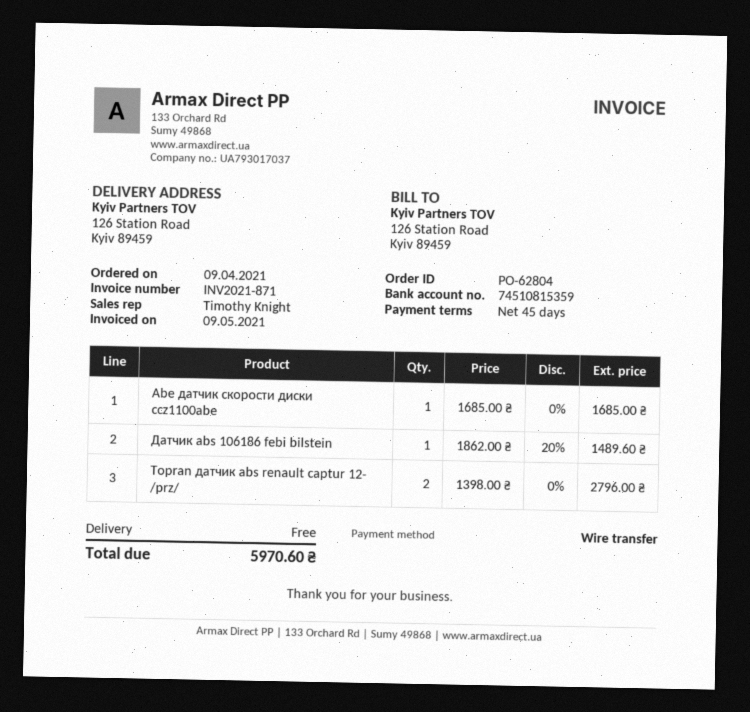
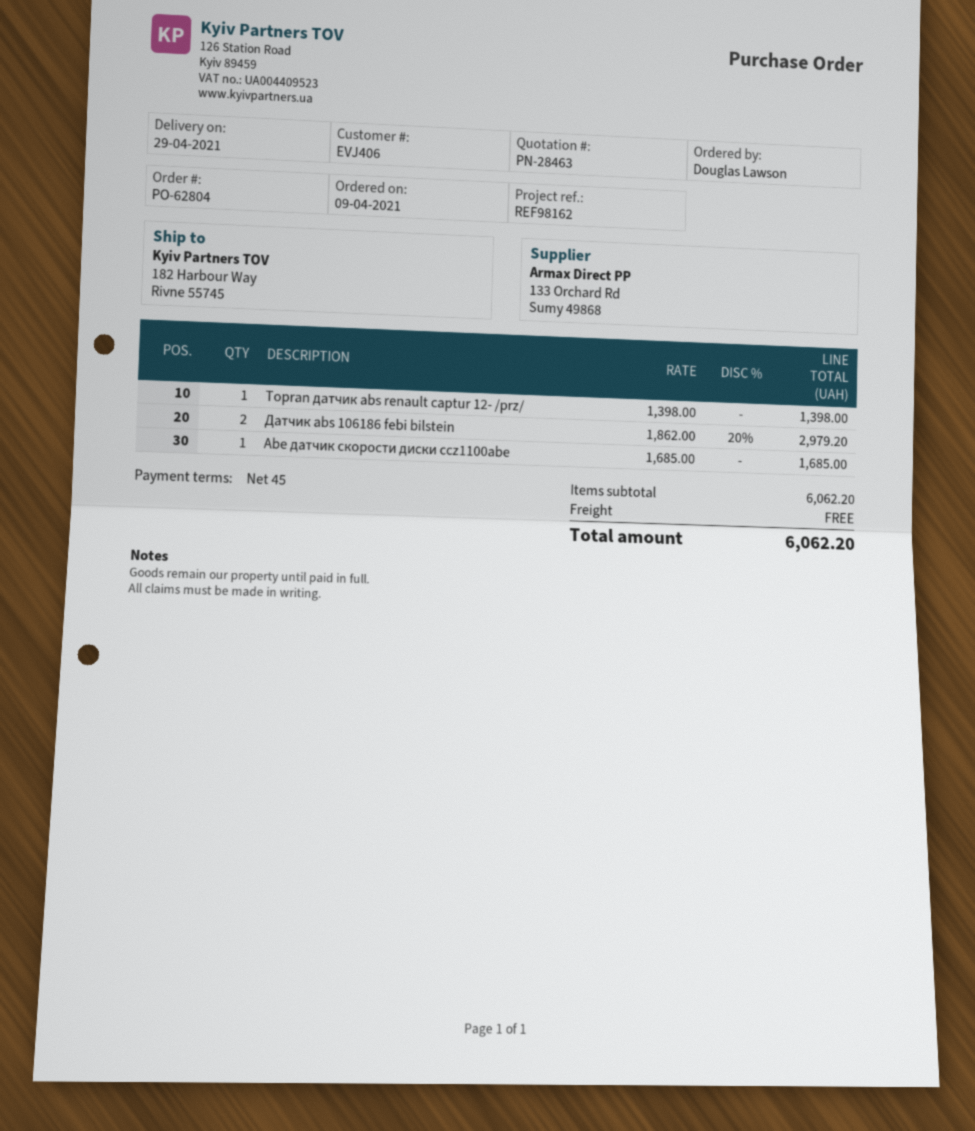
ship to: 126 Station Road, Kyiv 89459 -> 182 Harbour Way, Rivne 55745
Датчик abs 106186 febi bilstein: 1 x 1862.00 - 20% = 1489.60 -> 2 x 1862.00 - 20% = 2979.20
Topran датчик abs renault captur 12- /prz/: 2 x 1398.00 = 2796.00 -> 1 x 1398.00 = 1398.00
total: 5970.60 -> 6062.20

